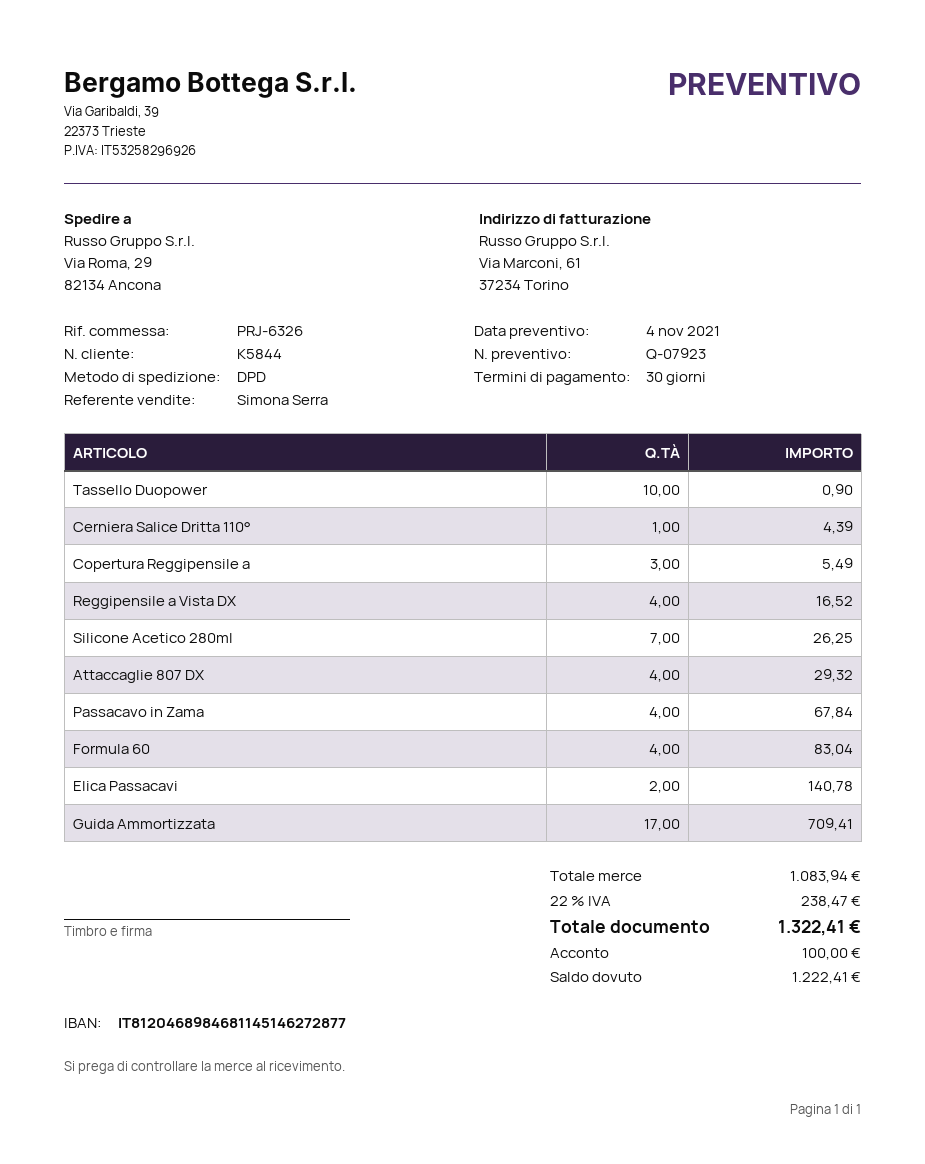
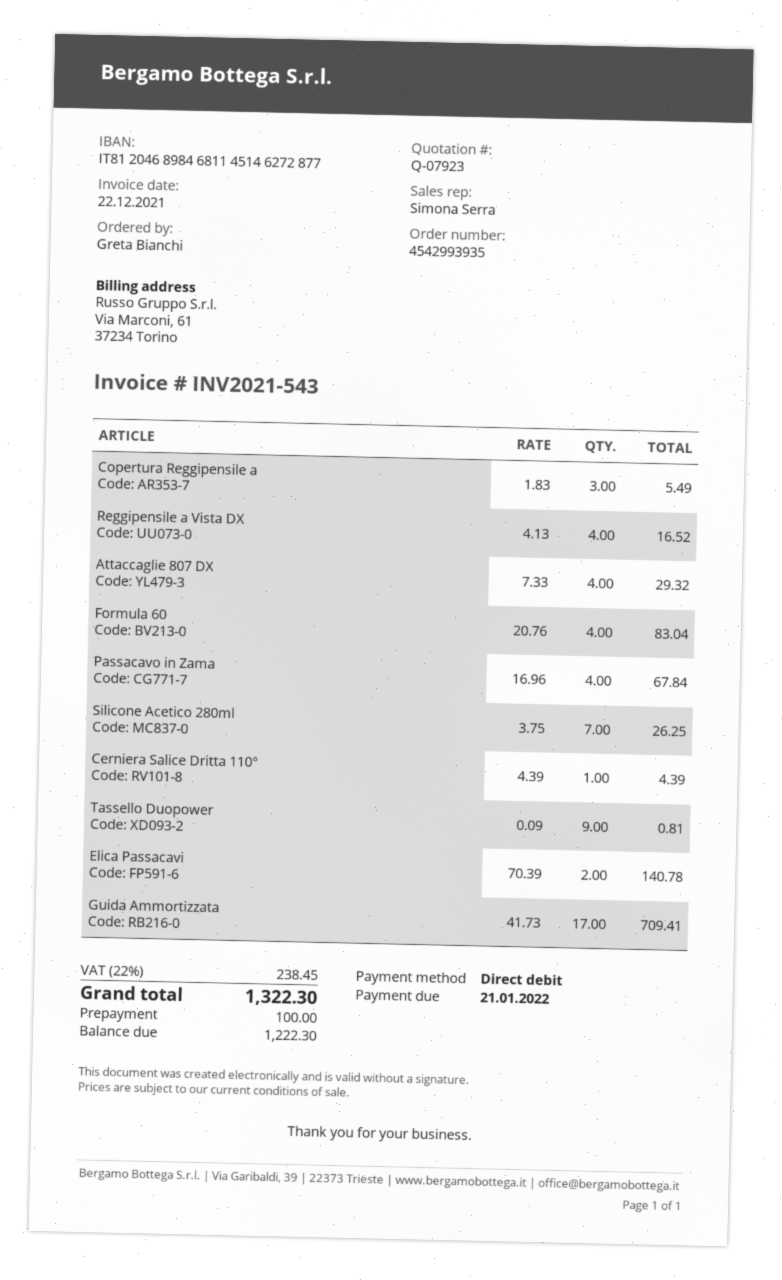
Tassello Duopower: 10 for 0.90 -> 9 for 0.81
tax: 22% = 238.47 -> 22% = 238.45
total: 1322.41 -> 1322.30
balance: 1222.41 -> 1222.30

